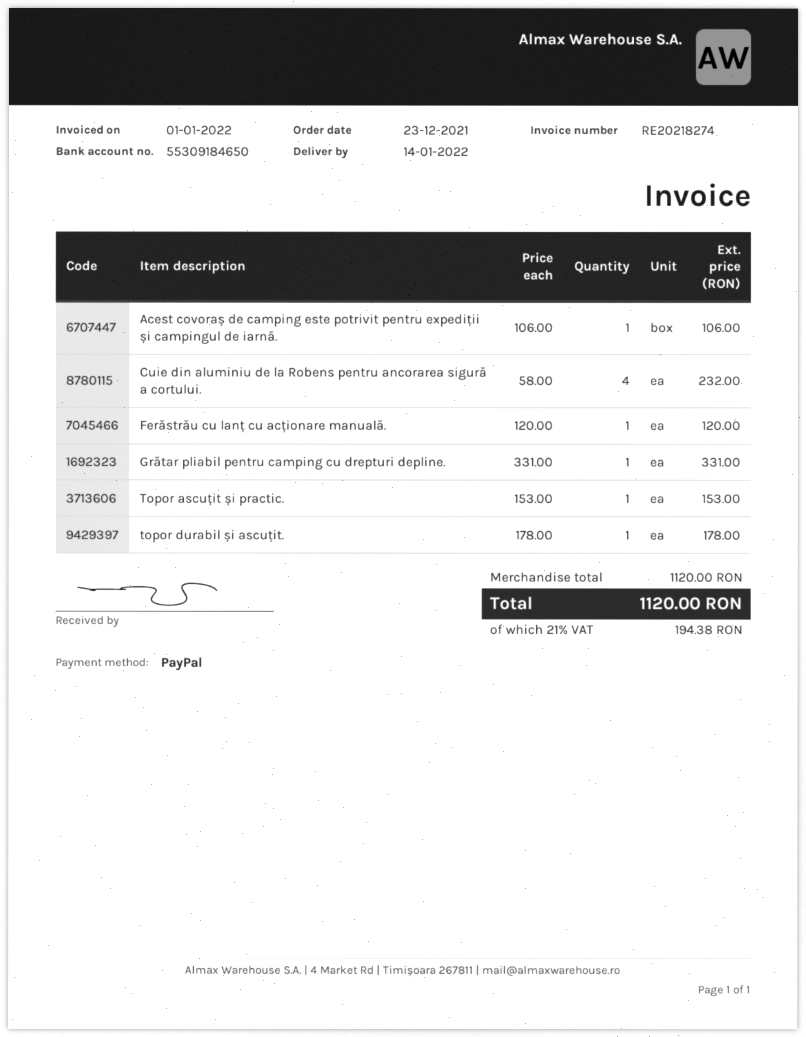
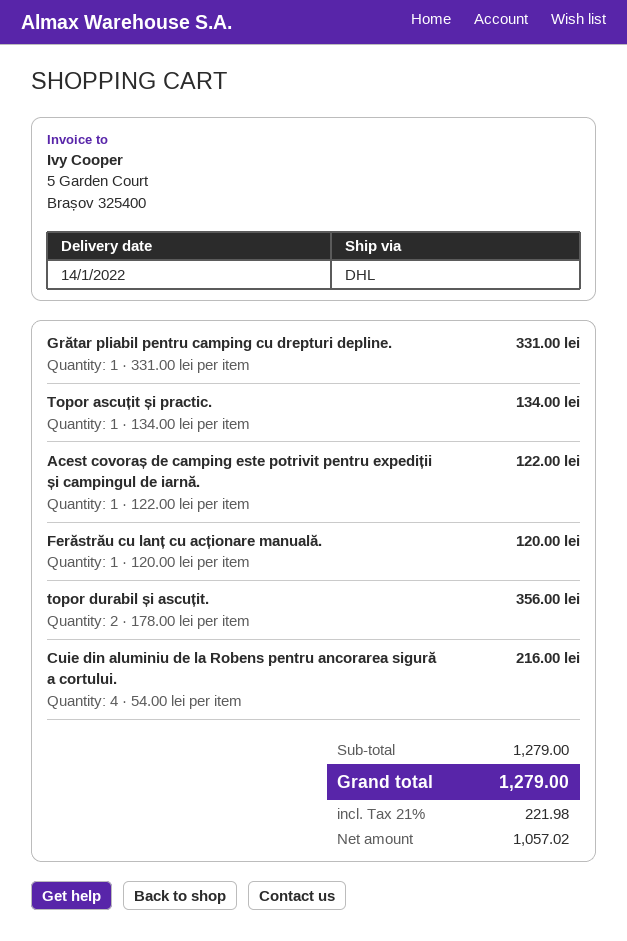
Acest covoraș de camping este potrivit pentru expediții și campingul de iarnă.: 1 x 106.00 = 106.00 -> 1 x 122.00 = 122.00
Cuie din aluminiu de la Robens pentru ancorarea sigură a cortului.: 4 x 58.00 = 232.00 -> 4 x 54.00 = 216.00
Topor ascuțit și practic.: 1 x 153.00 = 153.00 -> 1 x 134.00 = 134.00
topor durabil și ascuțit.: 1 x 178.00 = 178.00 -> 2 x 178.00 = 356.00
subtotal: 1120.00 -> 1279.00
tax: 21% = 194.38 -> 21% = 221.98
total: 1120.00 -> 1279.00

